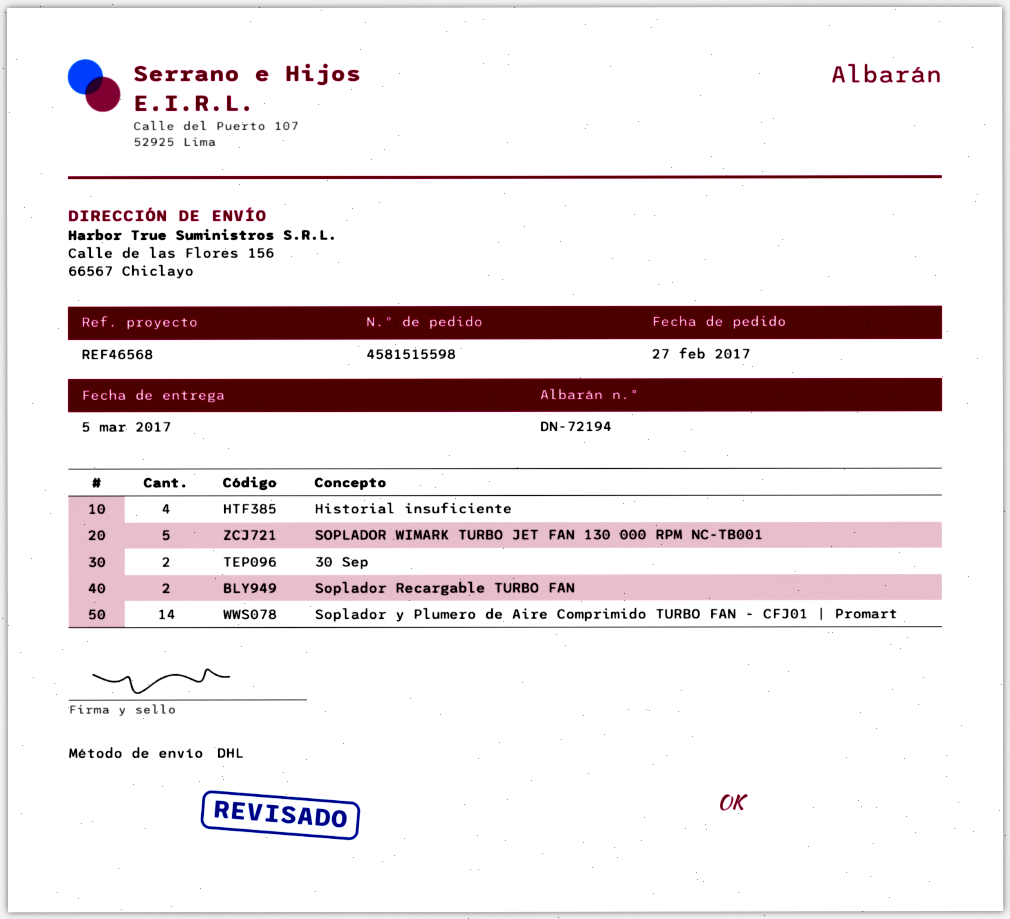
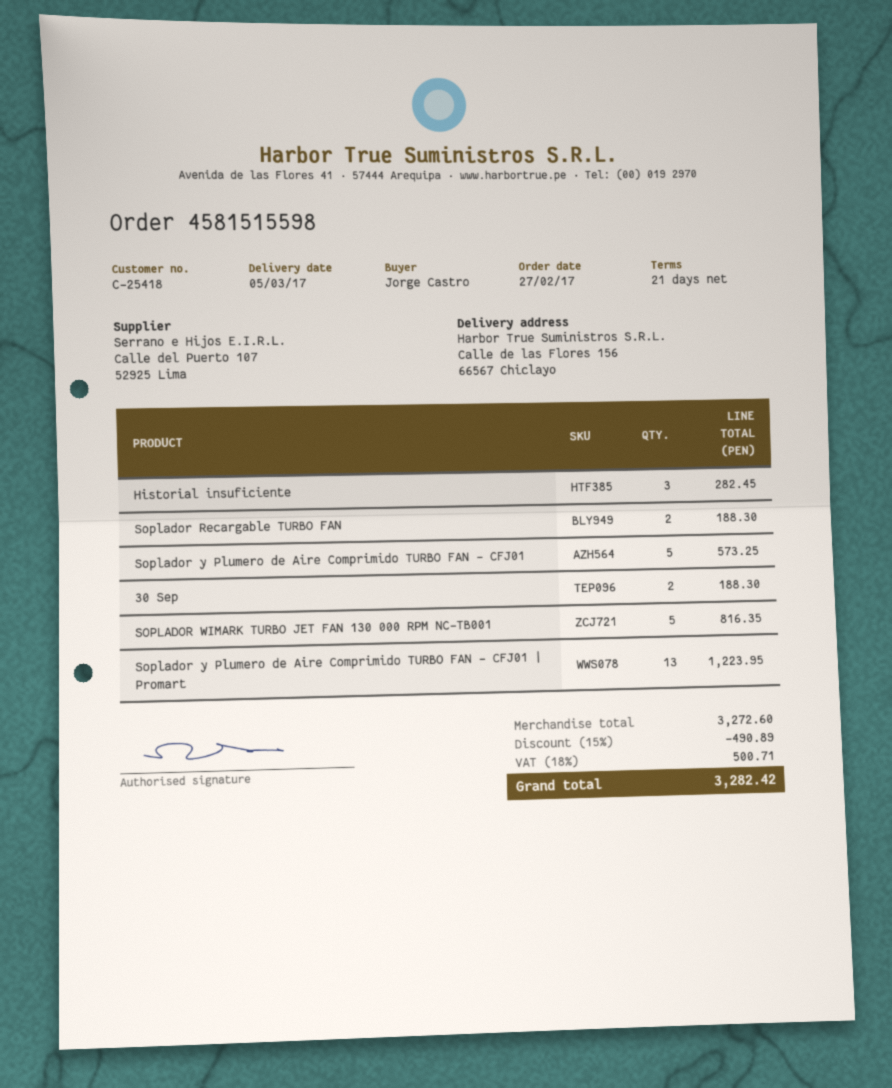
Historial insuficiente: 4 -> 3
Soplador y Plumero de Aire Comprimido TURBO FAN - CFJ01 | Promart: 14 -> 13
Soplador y Plumero de Aire Comprimido TURBO FAN - CFJ01: none -> 5

